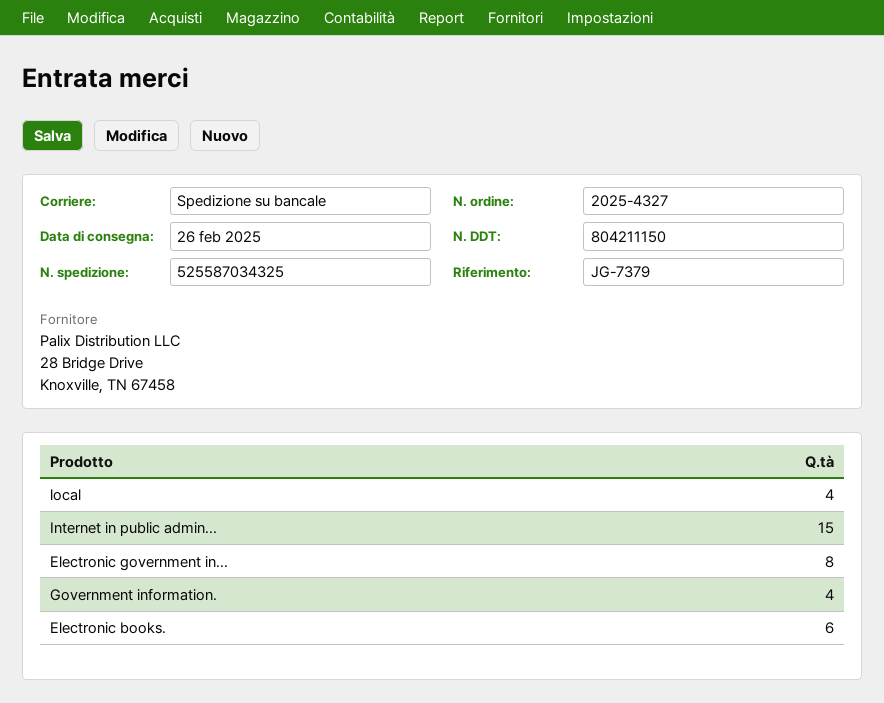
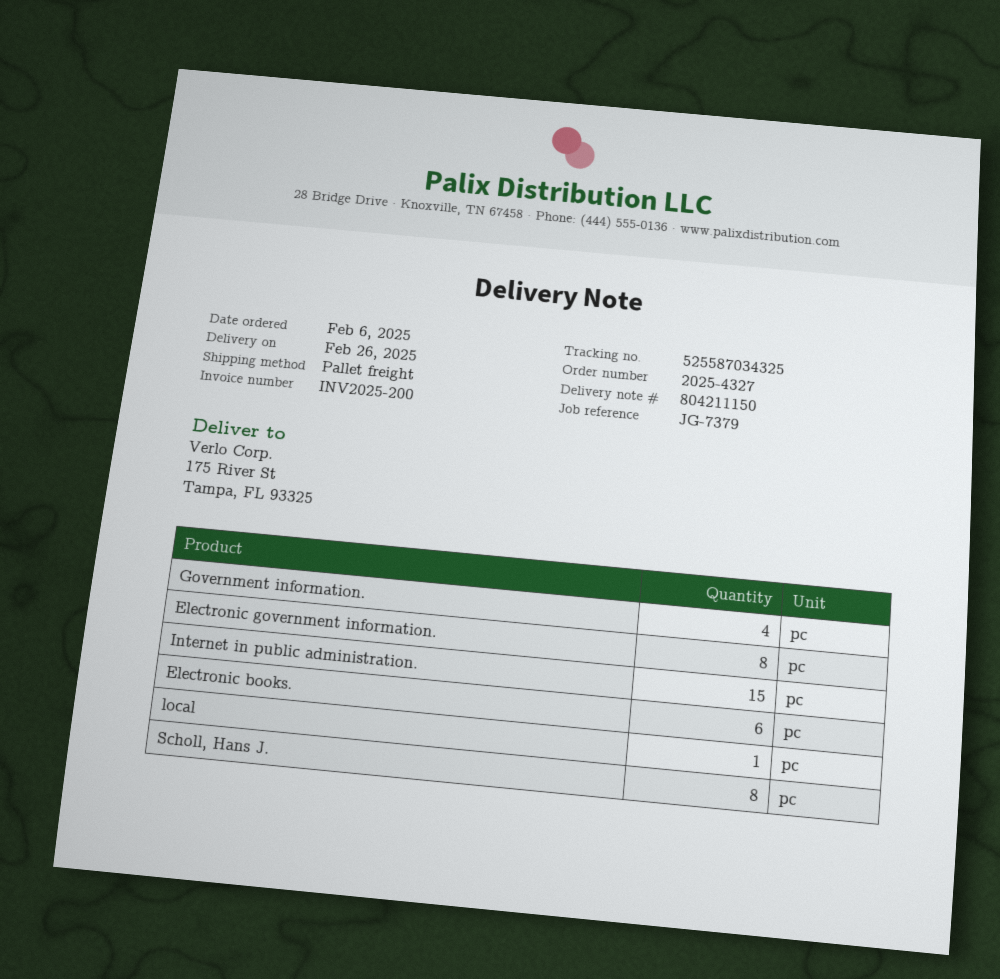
local: 4 -> 1
Scholl, Hans J.: none -> 8

